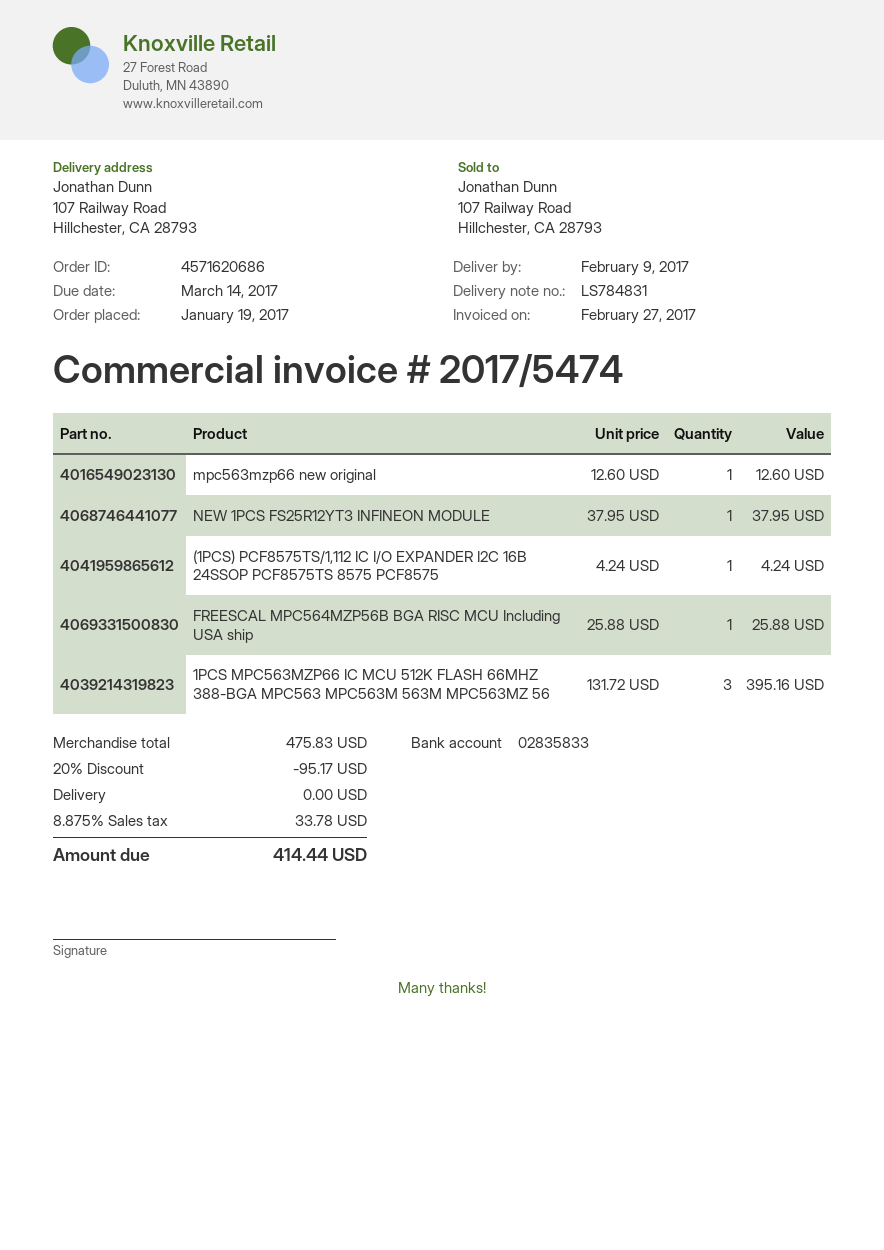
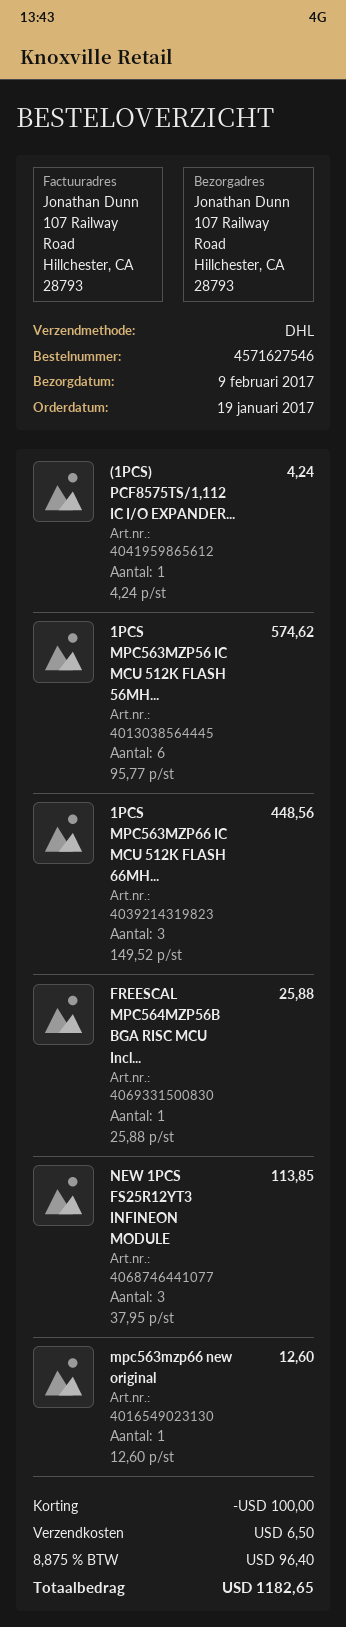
order number: 4571620686 -> 4571627546
NEW 1PCS FS25R12YT3 INFINEON MODULE: 1 x 37.95 = 37.95 -> 3 x 37.95 = 113.85
1PCS MPC563MZP66 IC MCU 512K FLASH 66MHZ 388-BGA MPC563 MPC563M 563M MPC563MZ 56: 3 x 131.72 = 395.16 -> 3 x 149.52 = 448.56
1PCS MPC563MZP56 IC MCU 512K FLASH 56MH...: none -> 6 x 95.77 = 574.62
discount: 95.17 -> 100.00
shipping: 0.00 -> 6.50
tax: 8.875% = 33.78 -> 8.875% = 96.40
total: 414.44 -> 1182.65

